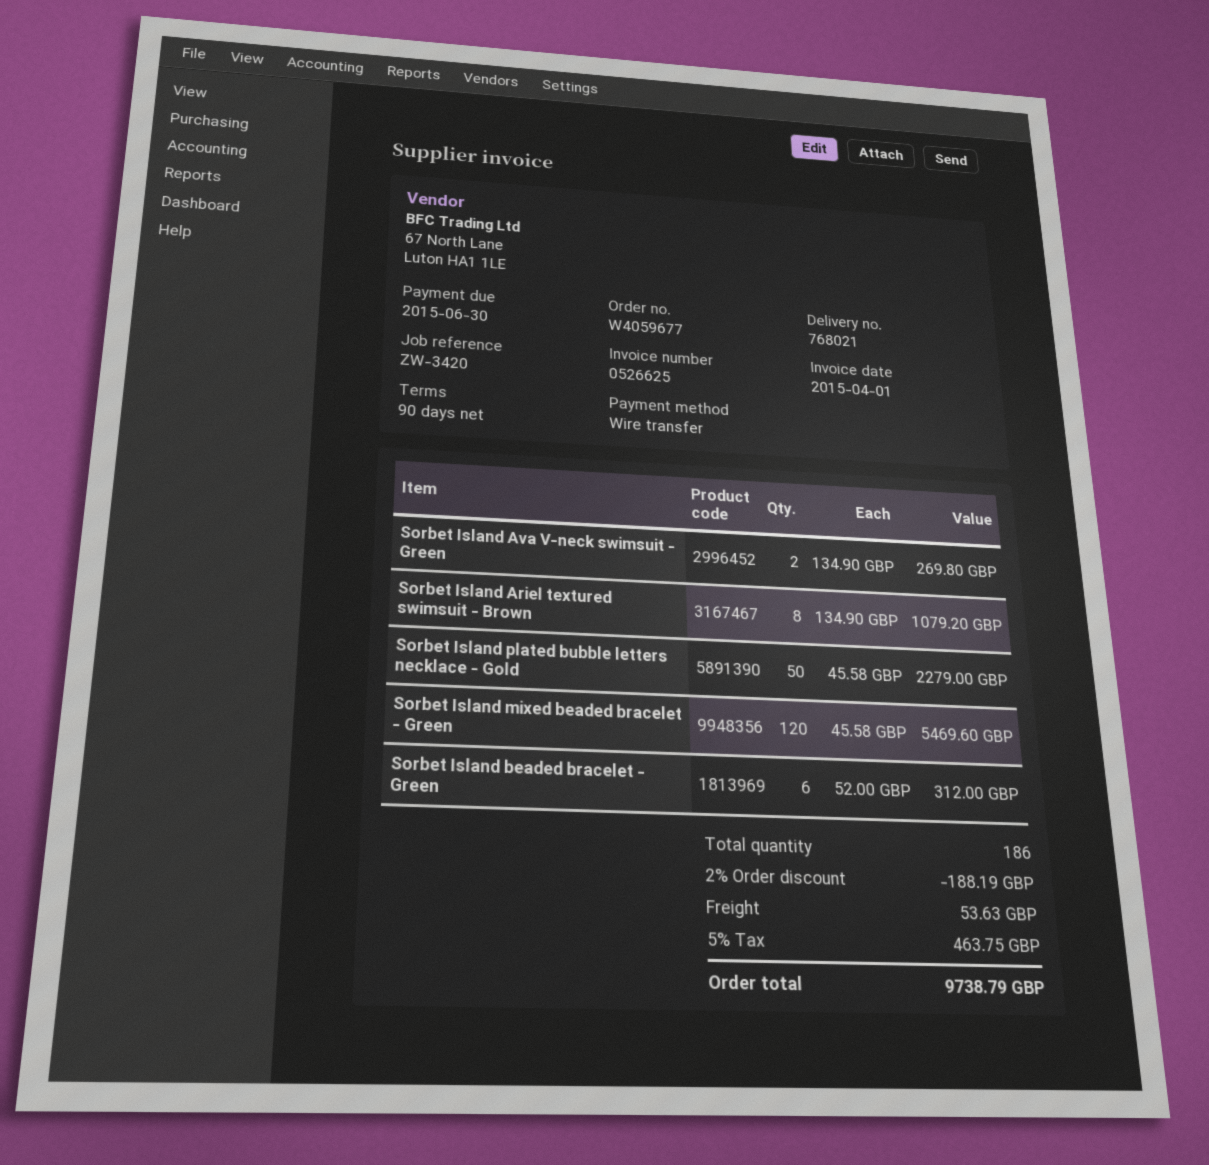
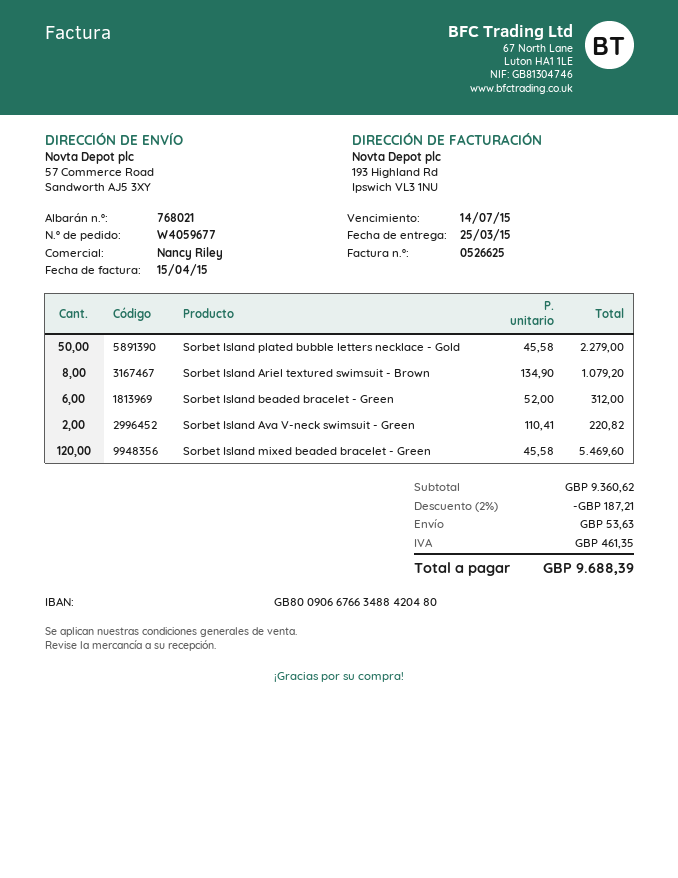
invoice date: 2015-04-01 -> 2015-04-15
due date: 2015-06-30 -> 2015-07-14
Sorbet Island Ava V-neck swimsuit - Green: 2 x 134.90 = 269.80 -> 2 x 110.41 = 220.82
discount: 2% = 188.19 -> 2% = 187.21
tax: 463.75 -> 461.35
total: 9738.79 -> 9688.39

